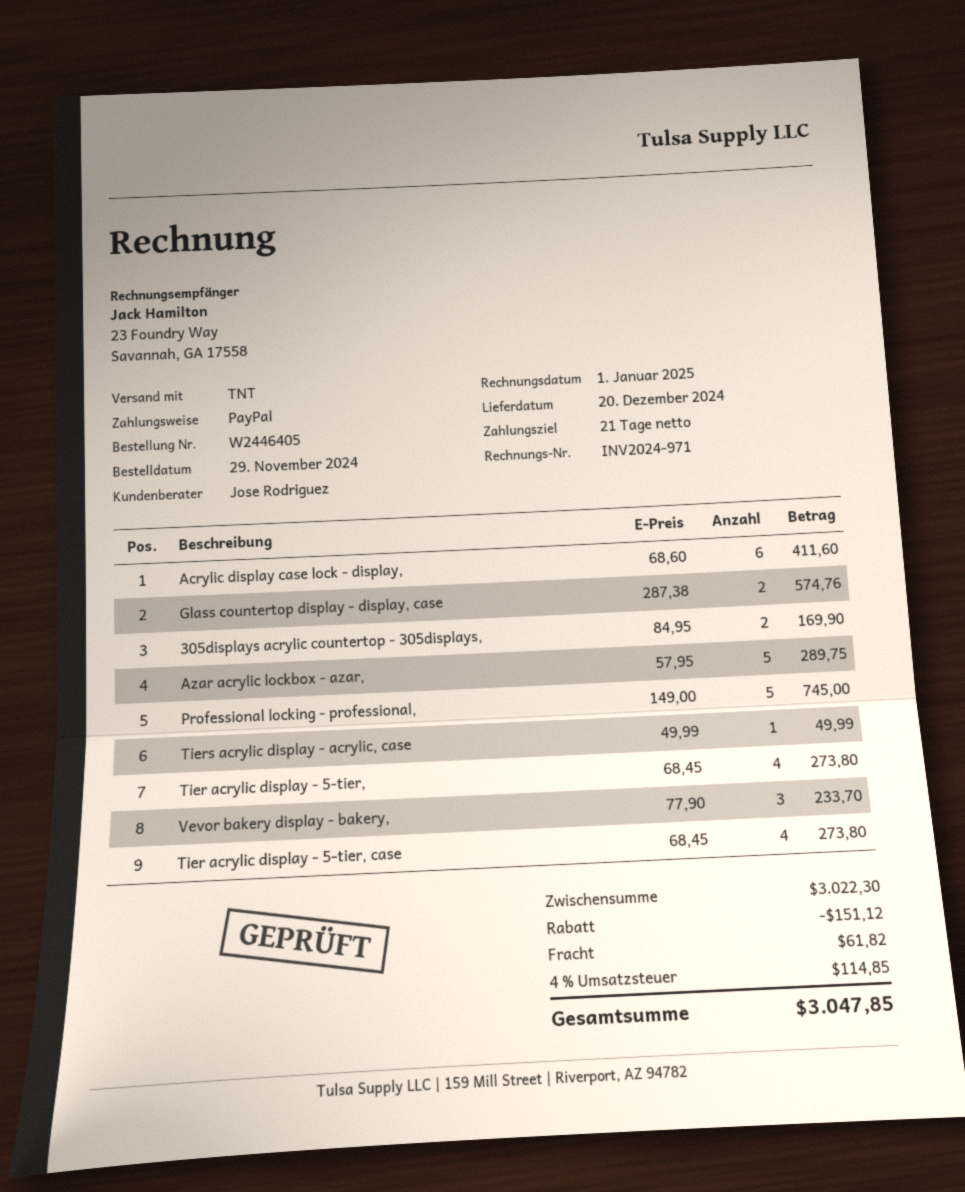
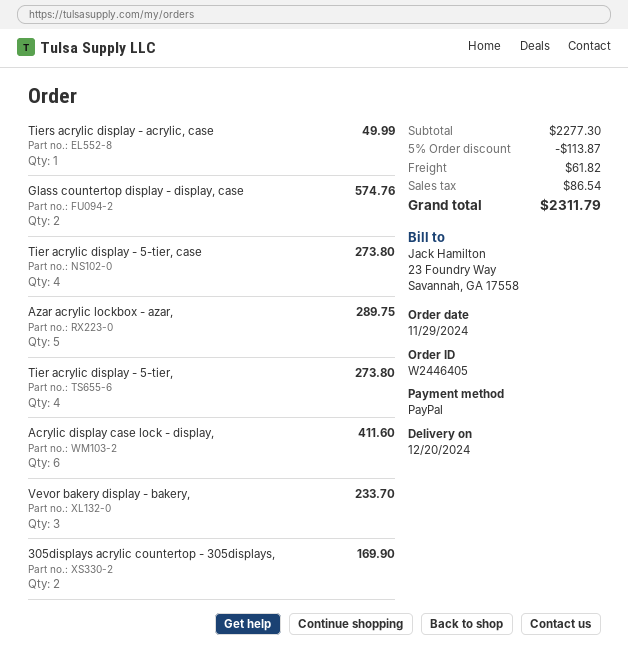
Professional locking - professional,: 5 for 745.00 -> none
subtotal: 3022.30 -> 2277.30
discount: 151.12 -> 113.87
tax: 114.85 -> 86.54
total: 3047.85 -> 2311.79

